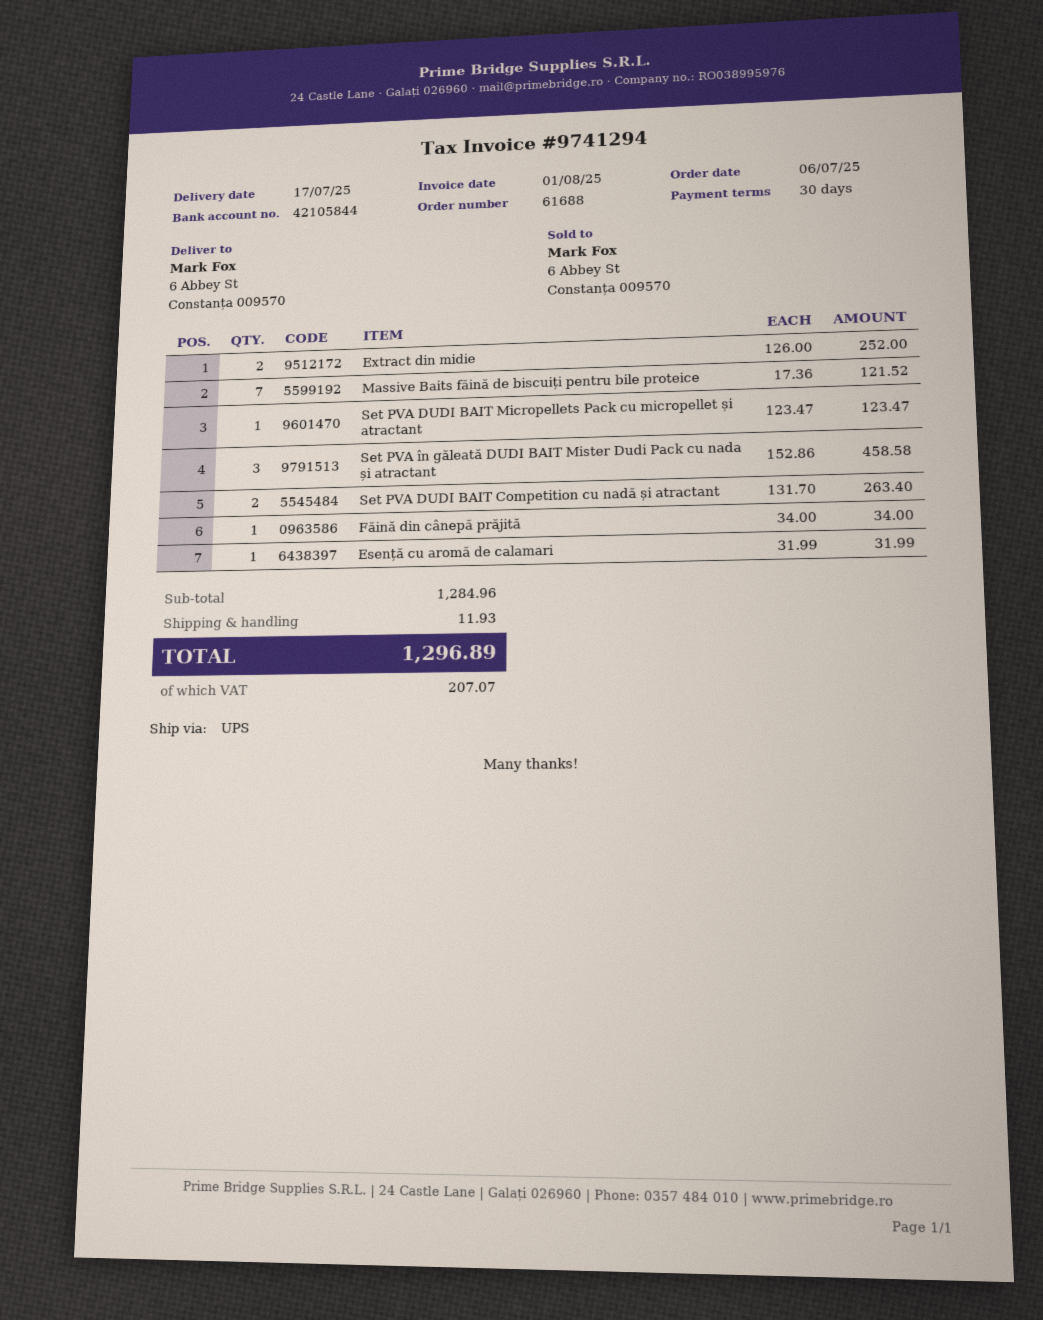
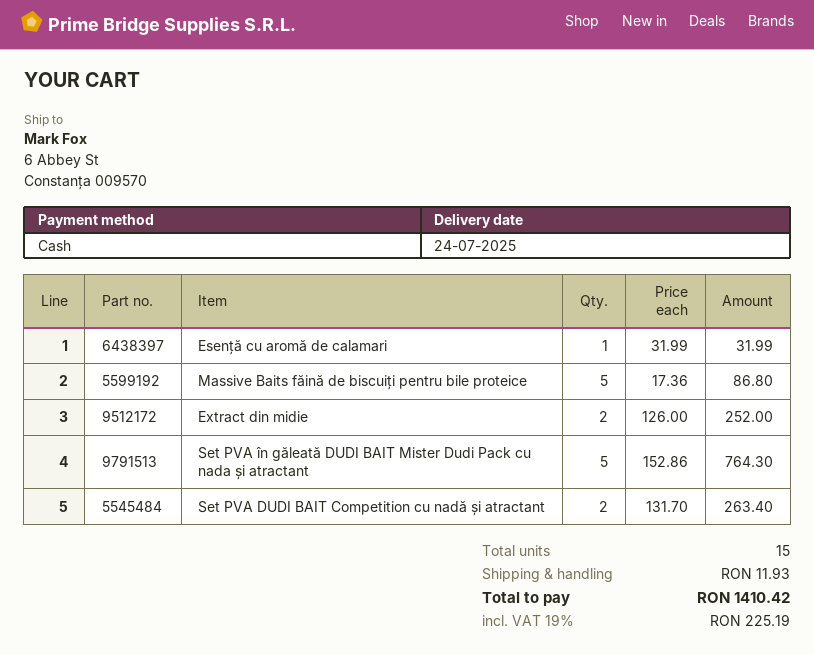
delivery date: 2025-07-17 -> 2025-07-24
Massive Baits făină de biscuiți pentru bile proteice: 7 x 17.36 = 121.52 -> 5 x 17.36 = 86.80
Set PVA DUDI BAIT Micropellets Pack cu micropellet și atractant: 1 x 123.47 = 123.47 -> none
Set PVA în găleată DUDI BAIT Mister Dudi Pack cu nada și atractant: 3 x 152.86 = 458.58 -> 5 x 152.86 = 764.30
Făină din cânepă prăjită: 1 x 34.00 = 34.00 -> none
tax: 207.07 -> 225.19
total: 1296.89 -> 1410.42

